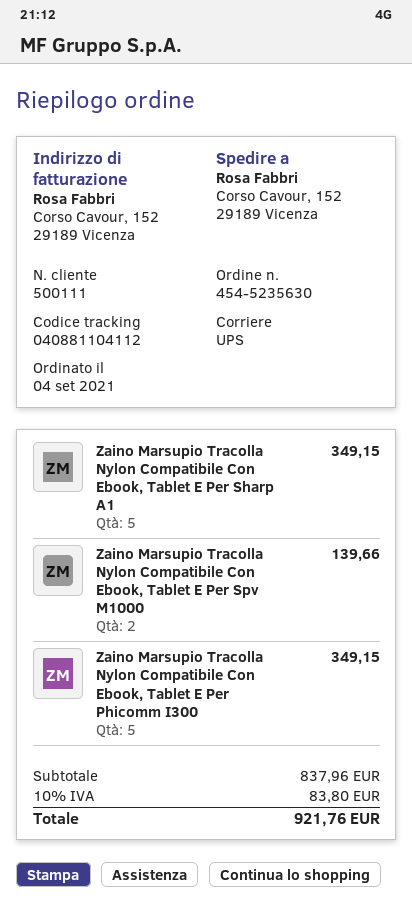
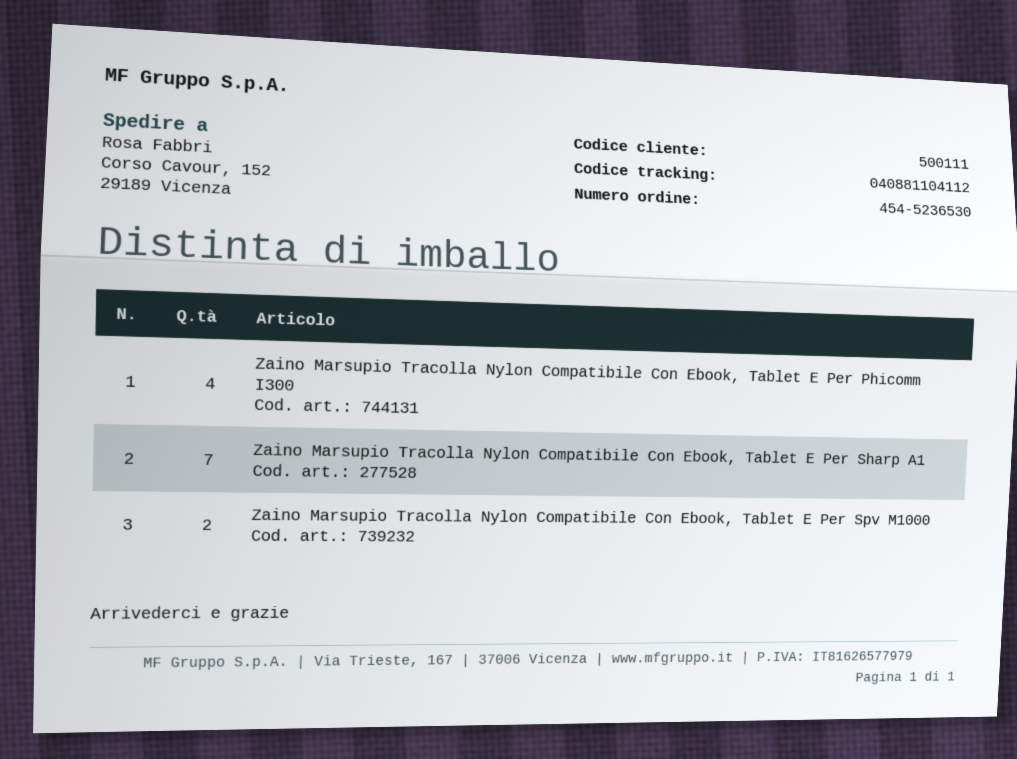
order number: 454-5235630 -> 454-5236530
Zaino Marsupio Tracolla Nylon Compatibile Con Ebook, Tablet E Per Sharp A1: 5 -> 7
Zaino Marsupio Tracolla Nylon Compatibile Con Ebook, Tablet E Per Phicomm I300: 5 -> 4

